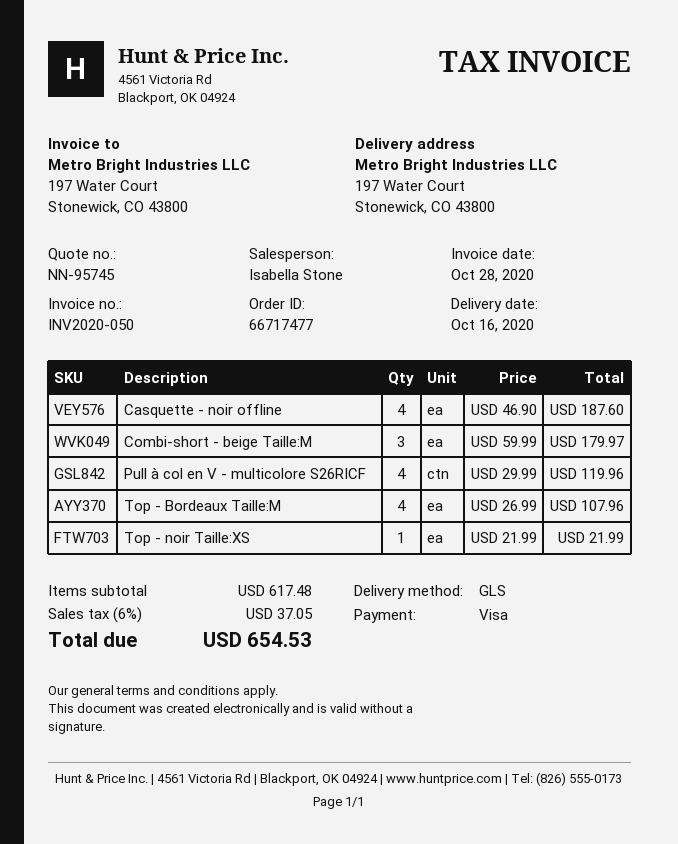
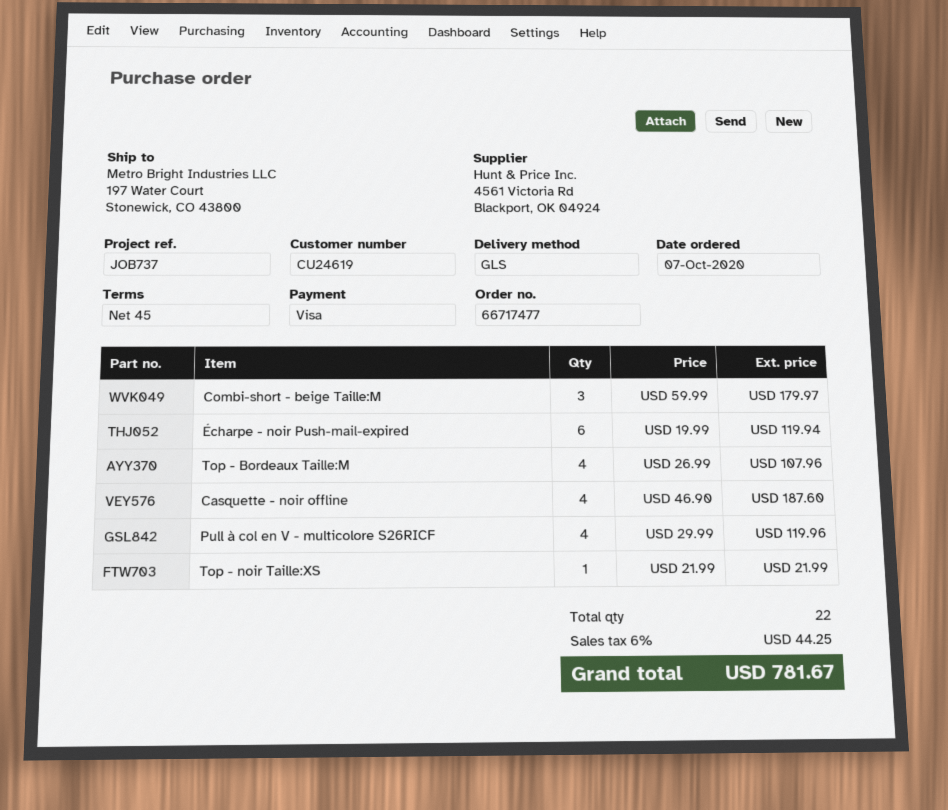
Écharpe - noir Push-mail-expired: none -> 6 x 19.99 = 119.94
tax: 6% = 37.05 -> 6% = 44.25
total: 654.53 -> 781.67

